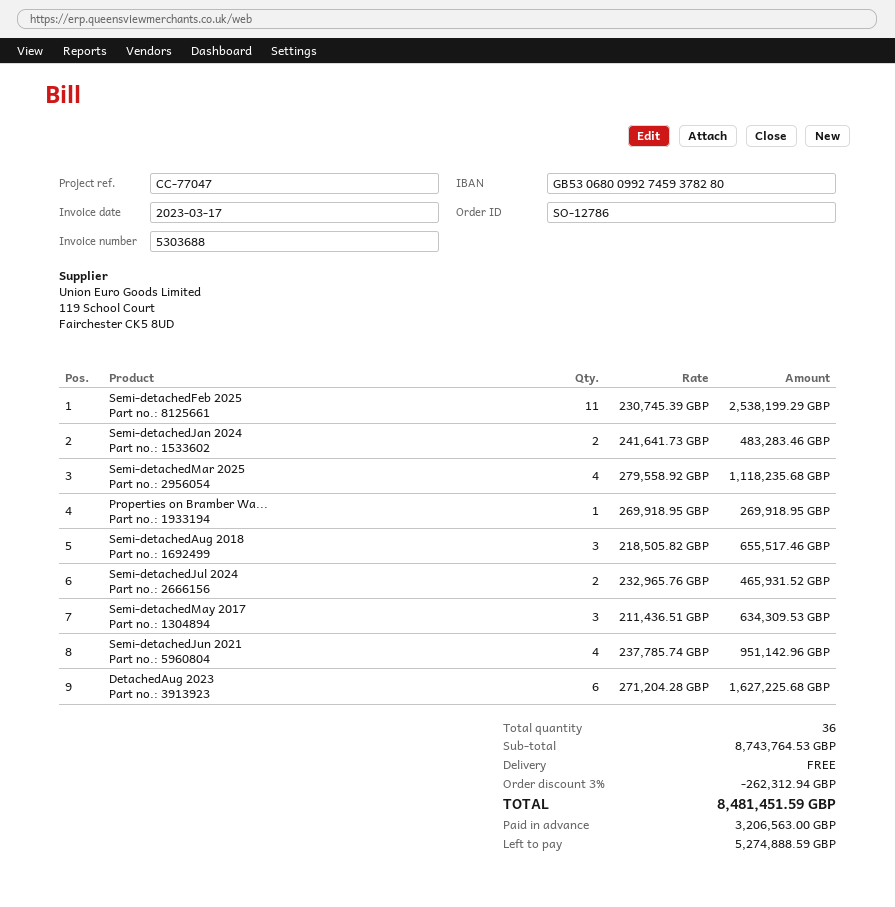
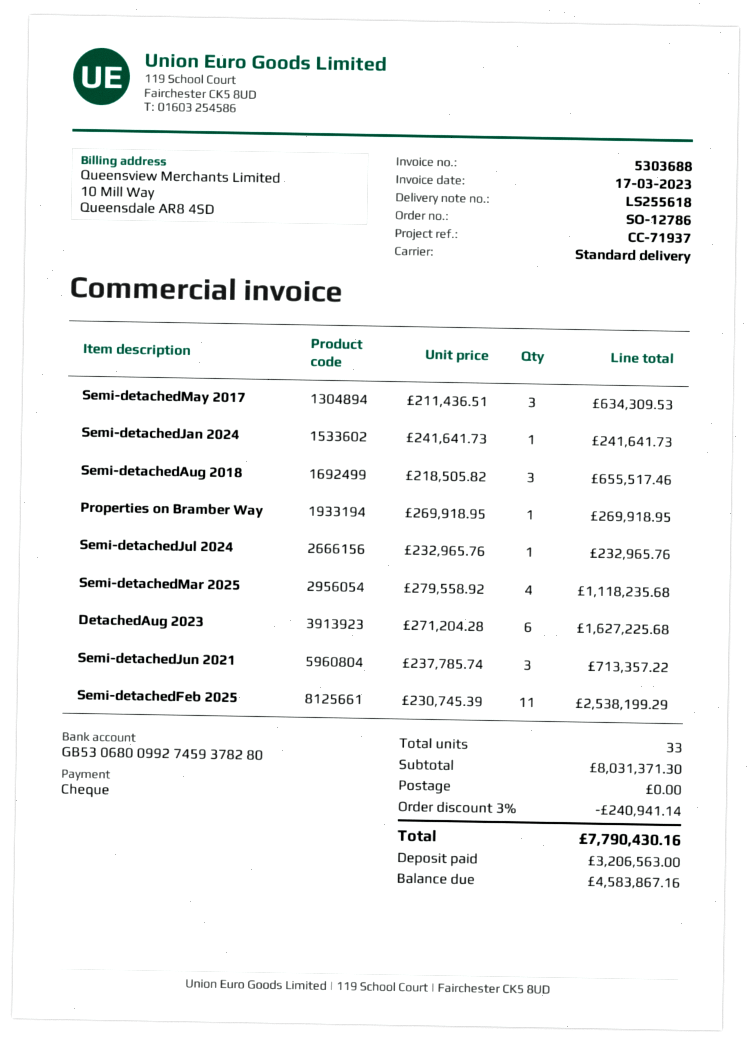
reference: CC-77047 -> CC-71937
Semi-detachedJan 2024: 2 x 241641.73 = 483283.46 -> 1 x 241641.73 = 241641.73
Semi-detachedJul 2024: 2 x 232965.76 = 465931.52 -> 1 x 232965.76 = 232965.76
Semi-detachedJun 2021: 4 x 237785.74 = 951142.96 -> 3 x 237785.74 = 713357.22
total quantity: 36 -> 33
subtotal: 8743764.53 -> 8031371.30
discount: 3% = 262312.94 -> 3% = 240941.14
total: 8481451.59 -> 7790430.16
balance: 5274888.59 -> 4583867.16

